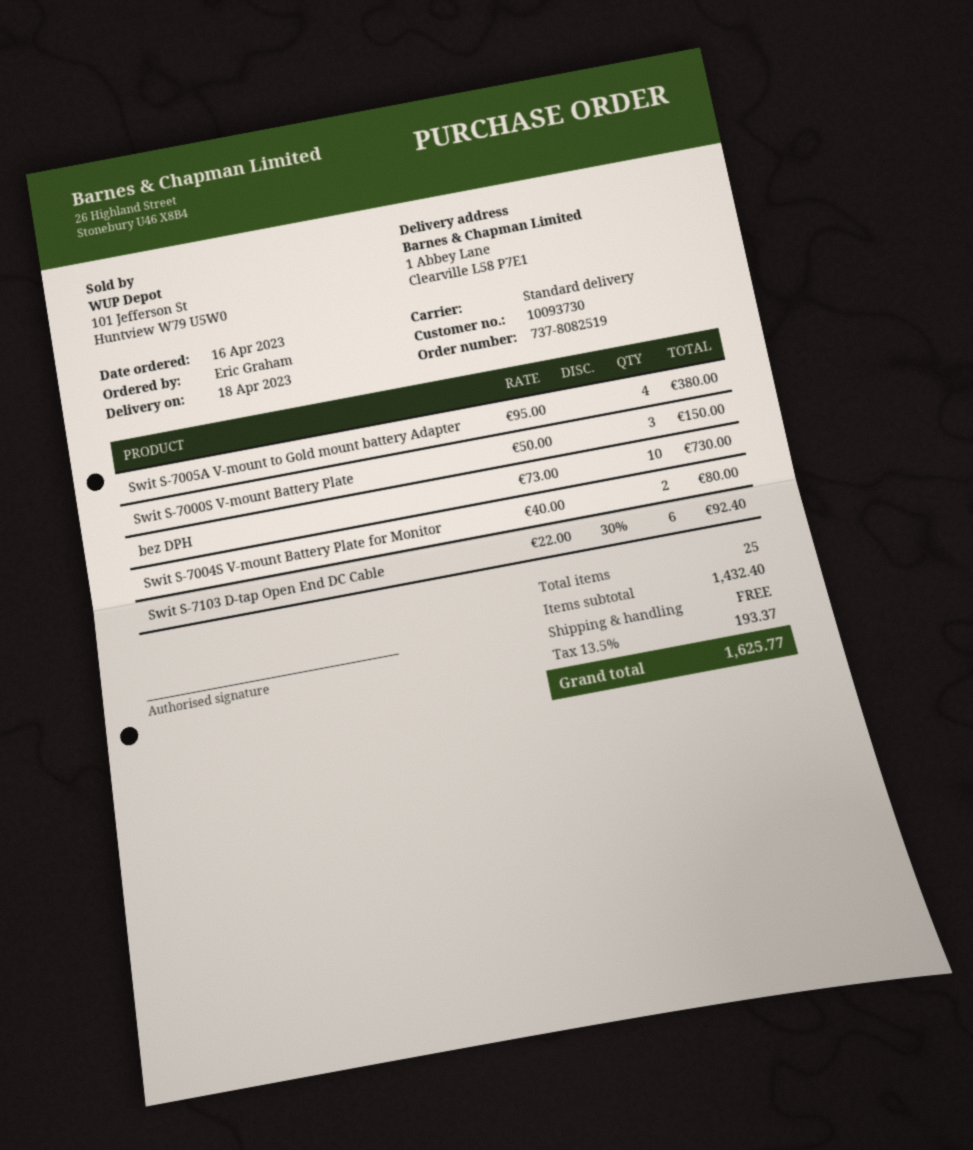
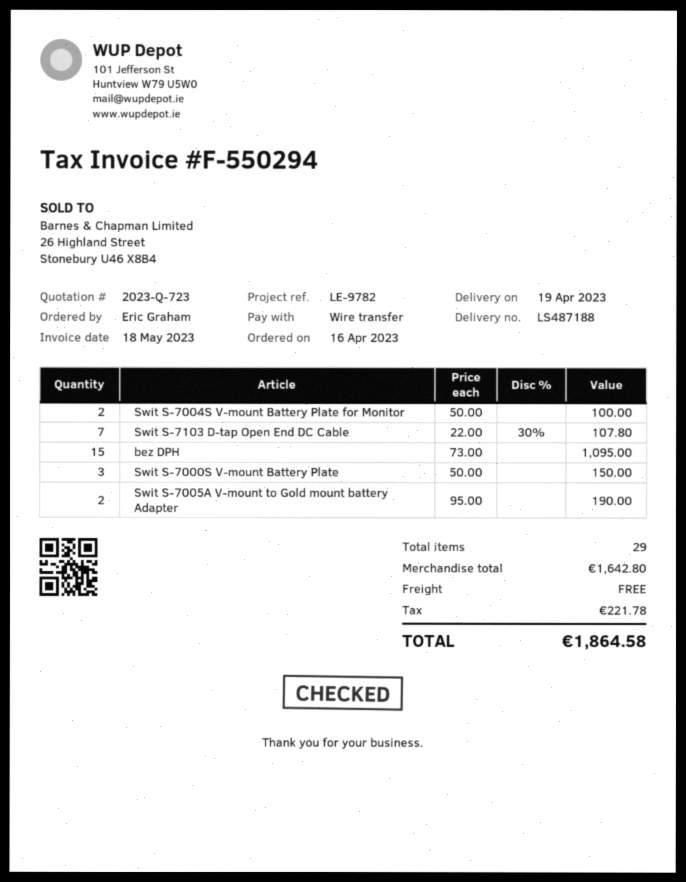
delivery date: 2023-04-18 -> 2023-04-19
Swit S-7005A V-mount to Gold mount battery Adapter: 4 x 95.00 = 380.00 -> 2 x 95.00 = 190.00
bez DPH: 10 x 73.00 = 730.00 -> 15 x 73.00 = 1095.00
Swit S-7004S V-mount Battery Plate for Monitor: 2 x 40.00 = 80.00 -> 2 x 50.00 = 100.00
Swit S-7103 D-tap Open End DC Cable: 6 x 22.00 - 30% = 92.40 -> 7 x 22.00 - 30% = 107.80
total quantity: 25 -> 29
subtotal: 1432.40 -> 1642.80
tax: 193.37 -> 221.78
total: 1625.77 -> 1864.58

